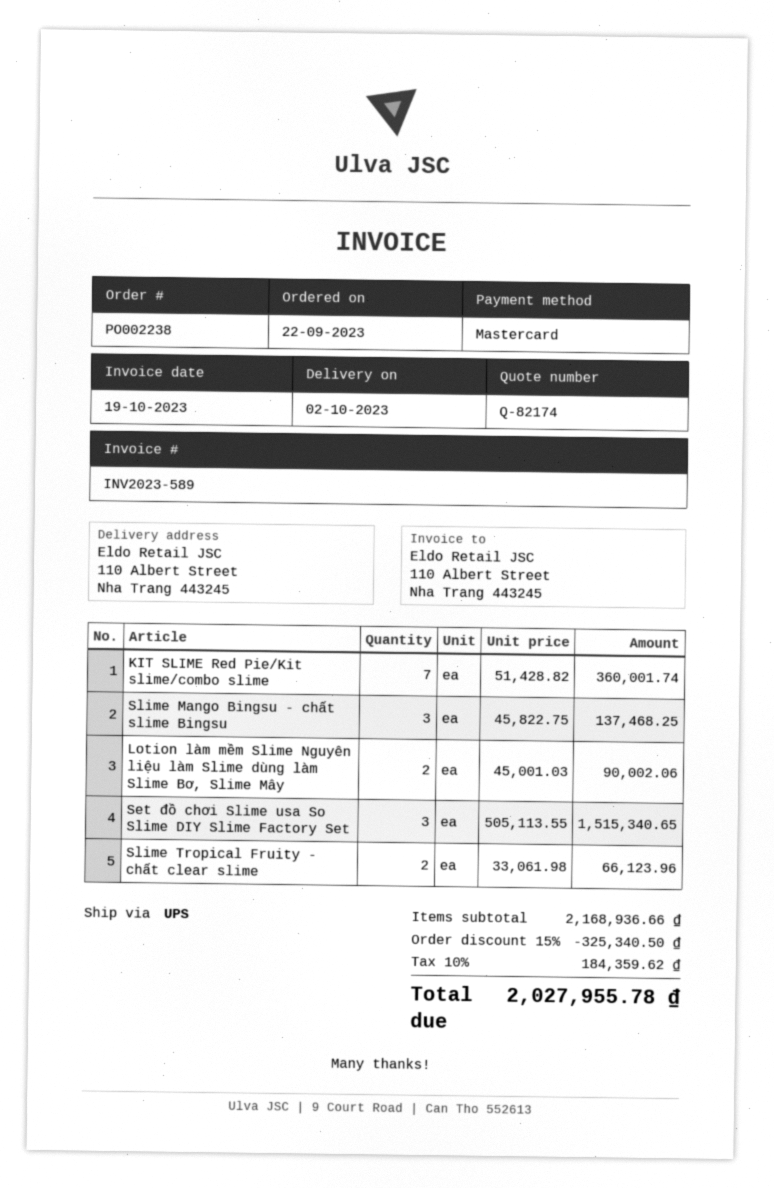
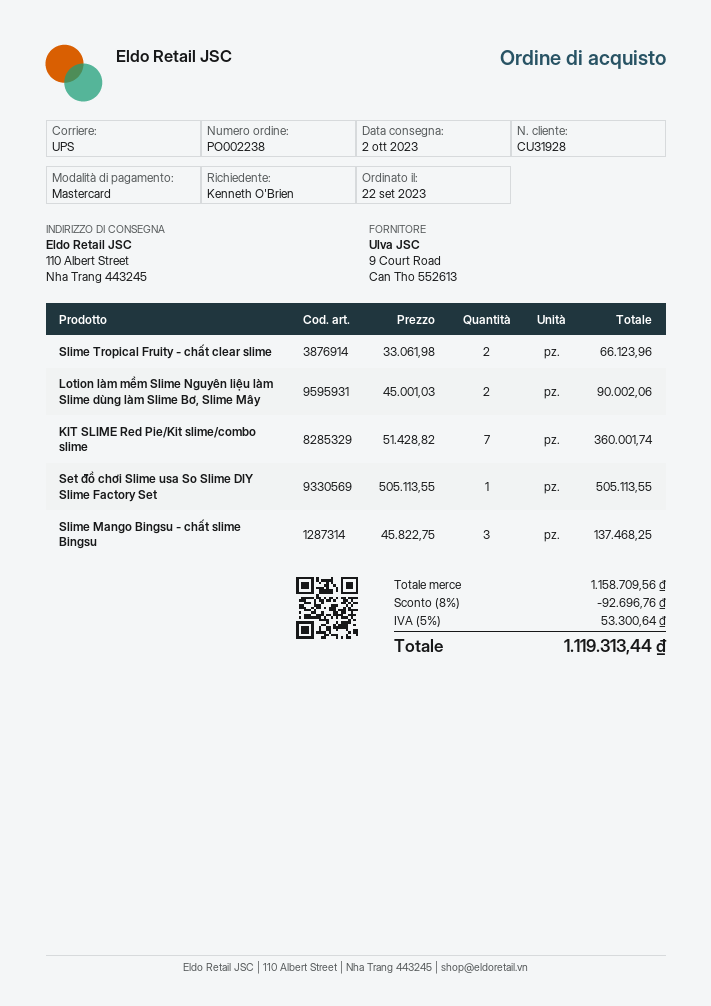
Set đồ chơi Slime usa So Slime DIY Slime Factory Set: 3 x 505113.55 = 1515340.65 -> 1 x 505113.55 = 505113.55
subtotal: 2168936.66 -> 1158709.56
discount: 15% = 325340.50 -> 8% = 92696.76
tax: 10% = 184359.62 -> 5% = 53300.64
total: 2027955.78 -> 1119313.44

